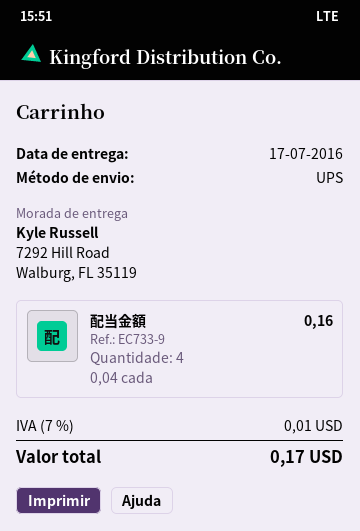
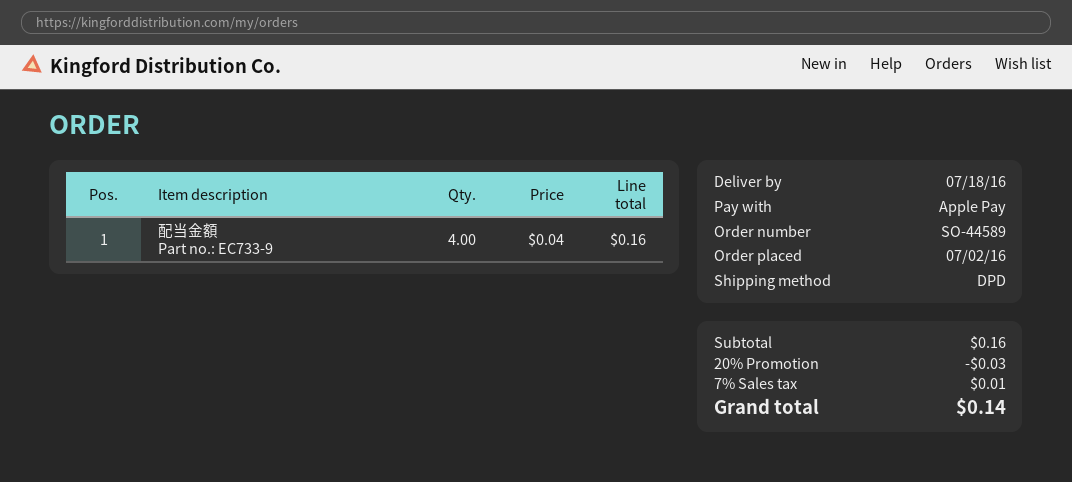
delivery date: 2016-07-17 -> 2016-07-18
shipping method: UPS -> DPD
discount: none -> 20% = 0.03
total: 0.17 -> 0.14

